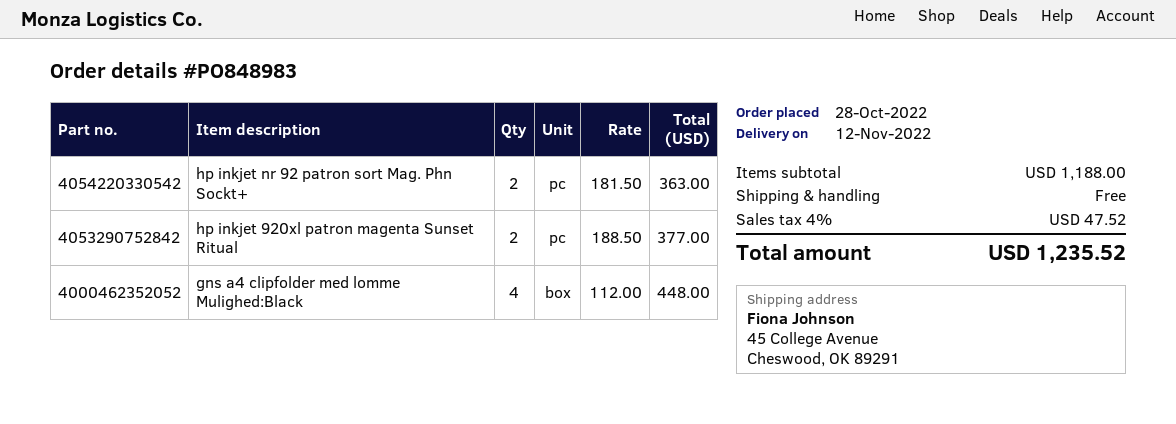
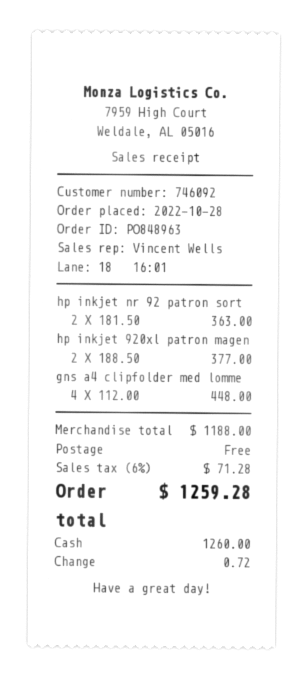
order number: PO848983 -> PO848963
tax: 4% = 47.52 -> 6% = 71.28
total: 1235.52 -> 1259.28

